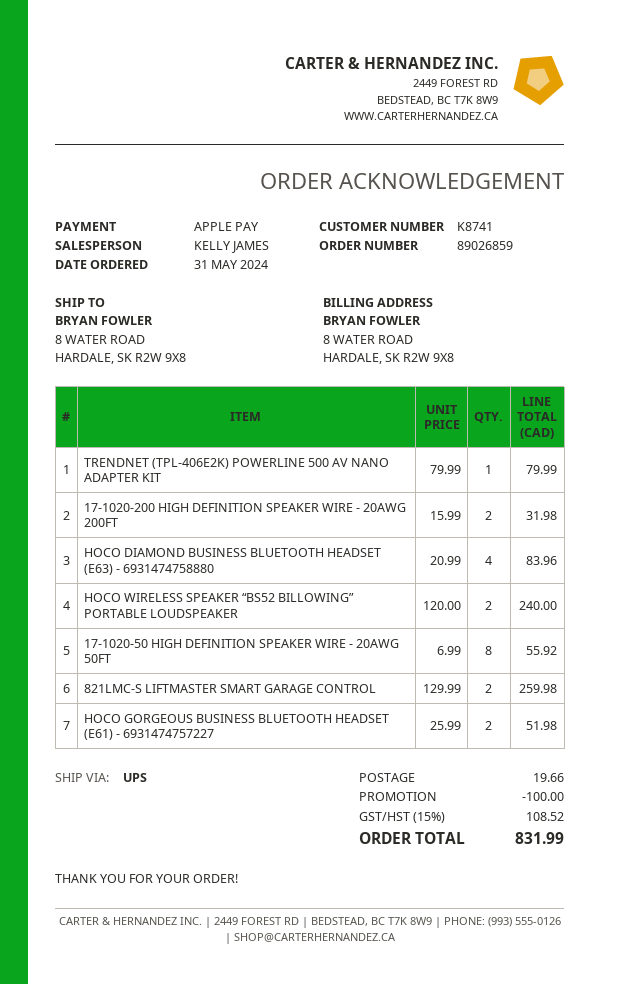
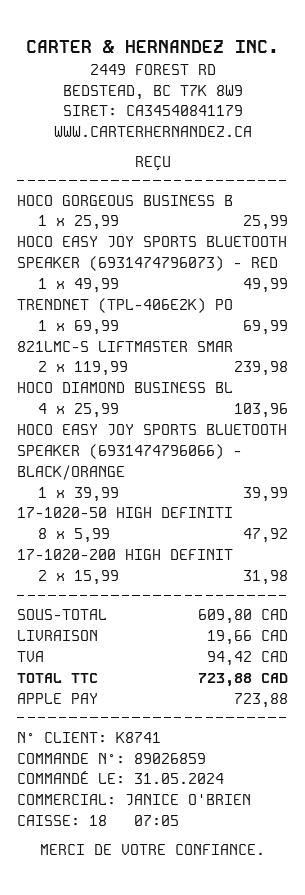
sales rep: KELLY JAMES -> JANICE O'BRIEN
TRENDNET (TPL-406E2K) POWERLINE 500 AV NANO ADAPTER KIT: 1 x 79.99 = 79.99 -> 1 x 69.99 = 69.99
HOCO DIAMOND BUSINESS BLUETOOTH HEADSET (E63) - 6931474758880: 4 x 20.99 = 83.96 -> 4 x 25.99 = 103.96
HOCO WIRELESS SPEAKER “BS52 BILLOWING” PORTABLE LOUDSPEAKER: 2 x 120.00 = 240.00 -> none
17-1020-50 HIGH DEFINITION SPEAKER WIRE - 20AWG 50FT: 8 x 6.99 = 55.92 -> 8 x 5.99 = 47.92
821LMC-S LIFTMASTER SMART GARAGE CONTROL: 2 x 129.99 = 259.98 -> 2 x 119.99 = 239.98
HOCO GORGEOUS BUSINESS BLUETOOTH HEADSET (E61) - 6931474757227: 2 x 25.99 = 51.98 -> 1 x 25.99 = 25.99
HOCO EASY JOY SPORTS BLUETOOTH SPEAKER (6931474796073) - RED: none -> 1 x 49.99 = 49.99
HOCO EASY JOY SPORTS BLUETOOTH SPEAKER (6931474796066) - BLACK/ORANGE: none -> 1 x 39.99 = 39.99
discount: 100.00 -> none
tax: 108.52 -> 94.42
total: 831.99 -> 723.88

